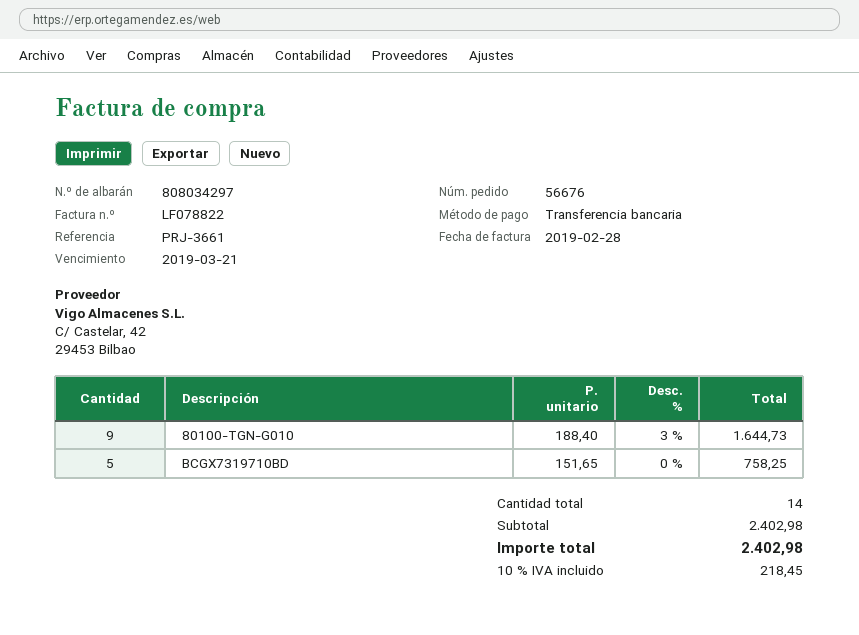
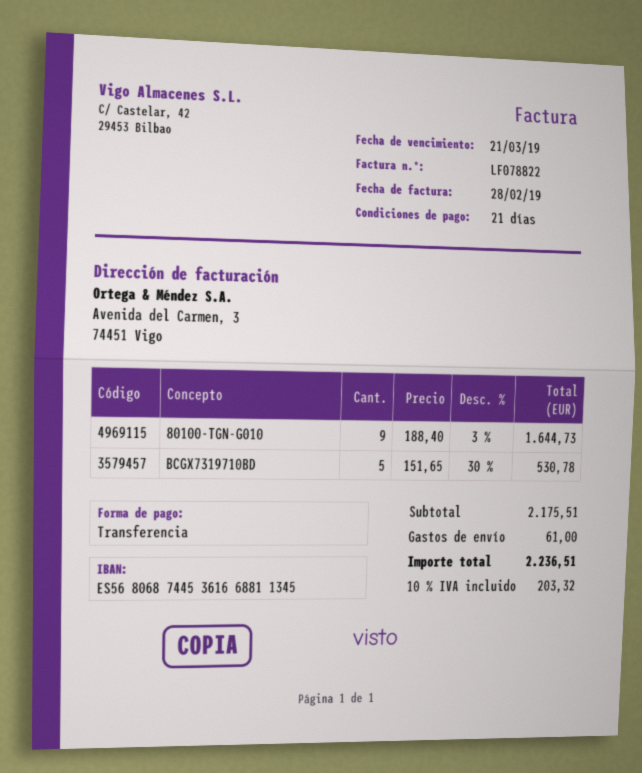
BCGX7319710BD: 5 x 151.65 = 758.25 -> 5 x 151.65 - 30% = 530.78
subtotal: 2402.98 -> 2175.51
shipping: none -> 61.00
tax: 10% = 218.45 -> 10% = 203.32
total: 2402.98 -> 2236.51

